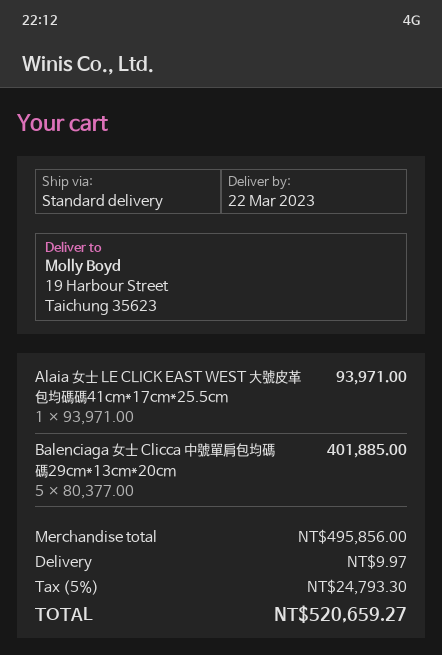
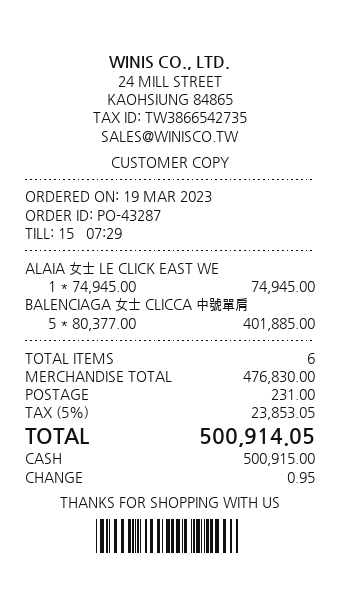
Alaia 女士 LE CLICK EAST WEST 大號皮革包均碼碼41cm*17cm*25.5cm: 1 x 93971.00 = 93971.00 -> 1 x 74945.00 = 74945.00
subtotal: 495856.00 -> 476830.00
shipping: 9.97 -> 231.00
tax: 5% = 24793.30 -> 5% = 23853.05
total: 520659.27 -> 500914.05

